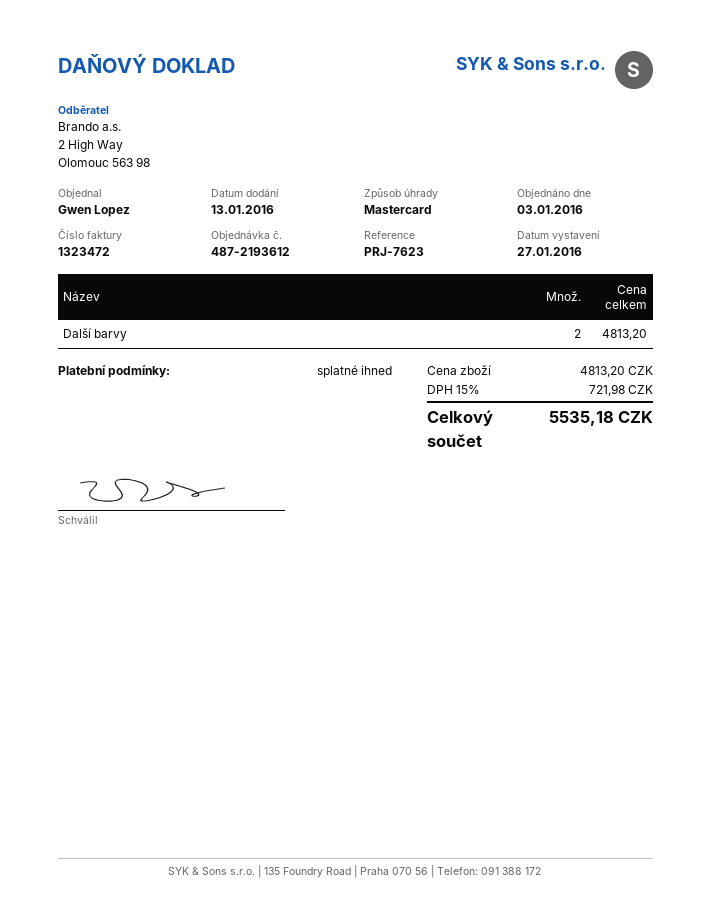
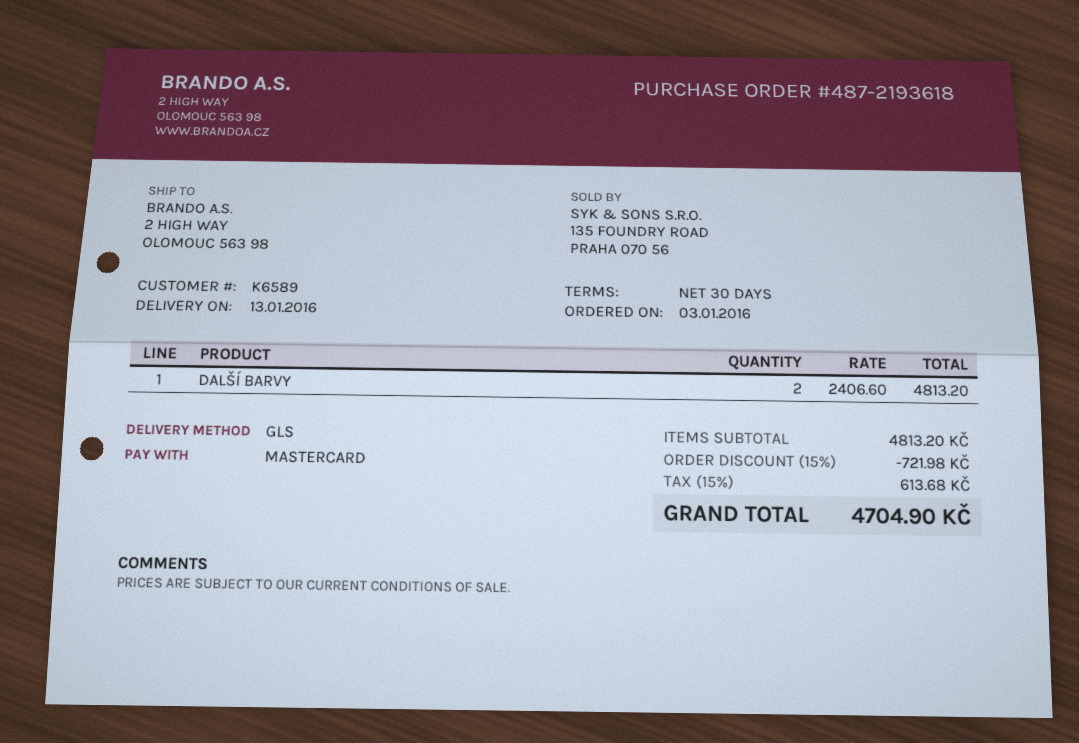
order number: 487-2193612 -> 487-2193618
payment terms: on receipt -> 30 days
discount: none -> 15% = 721.98
tax: 15% = 721.98 -> 15% = 613.68
total: 5535.18 -> 4704.90

